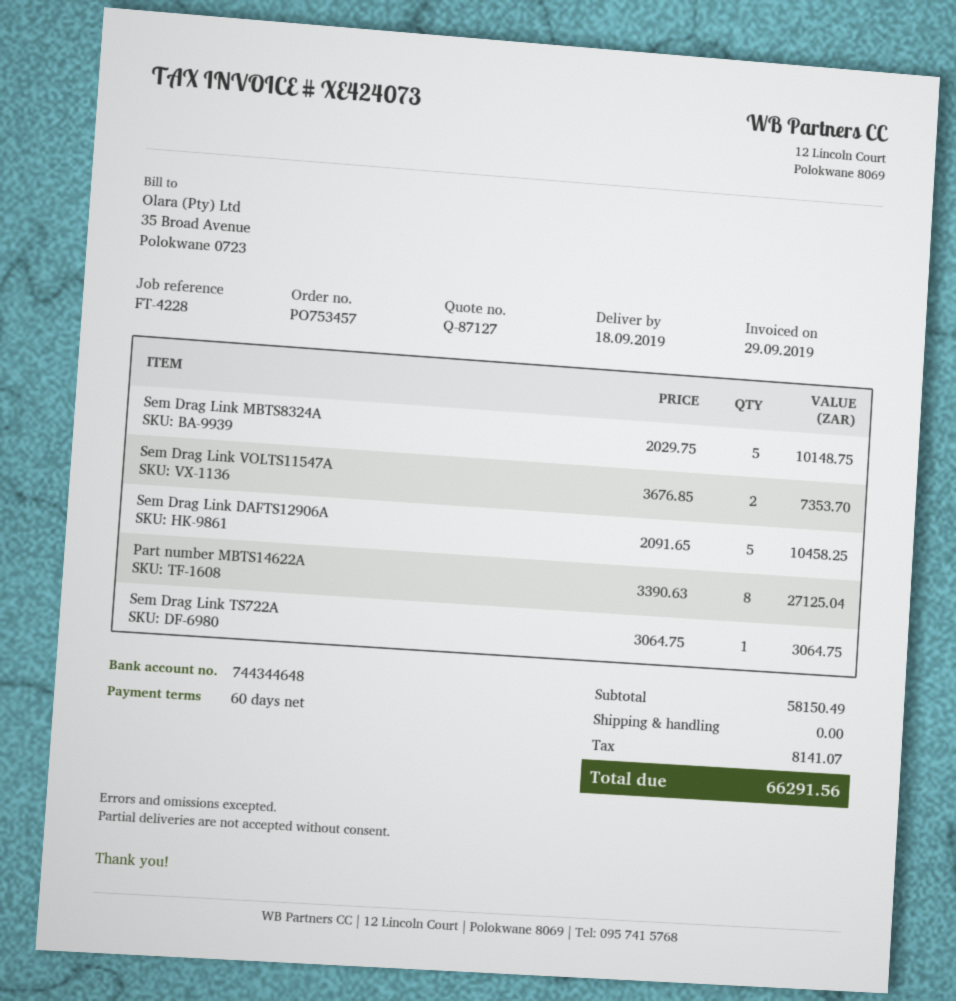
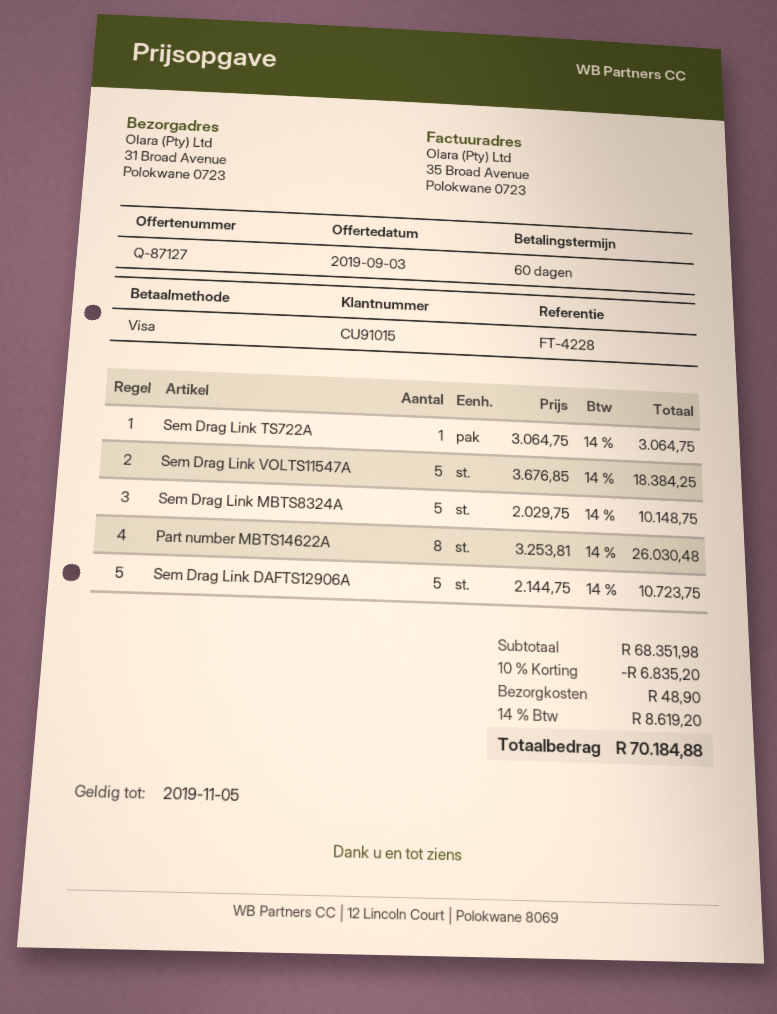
Sem Drag Link VOLTS11547A: 2 x 3676.85 = 7353.70 -> 5 x 3676.85 = 18384.25
Sem Drag Link DAFTS12906A: 5 x 2091.65 = 10458.25 -> 5 x 2144.75 = 10723.75
Part number MBTS14622A: 8 x 3390.63 = 27125.04 -> 8 x 3253.81 = 26030.48
subtotal: 58150.49 -> 68351.98
discount: none -> 10% = 6835.20
shipping: 0.00 -> 48.90
tax: 8141.07 -> 8619.20
total: 66291.56 -> 70184.88

